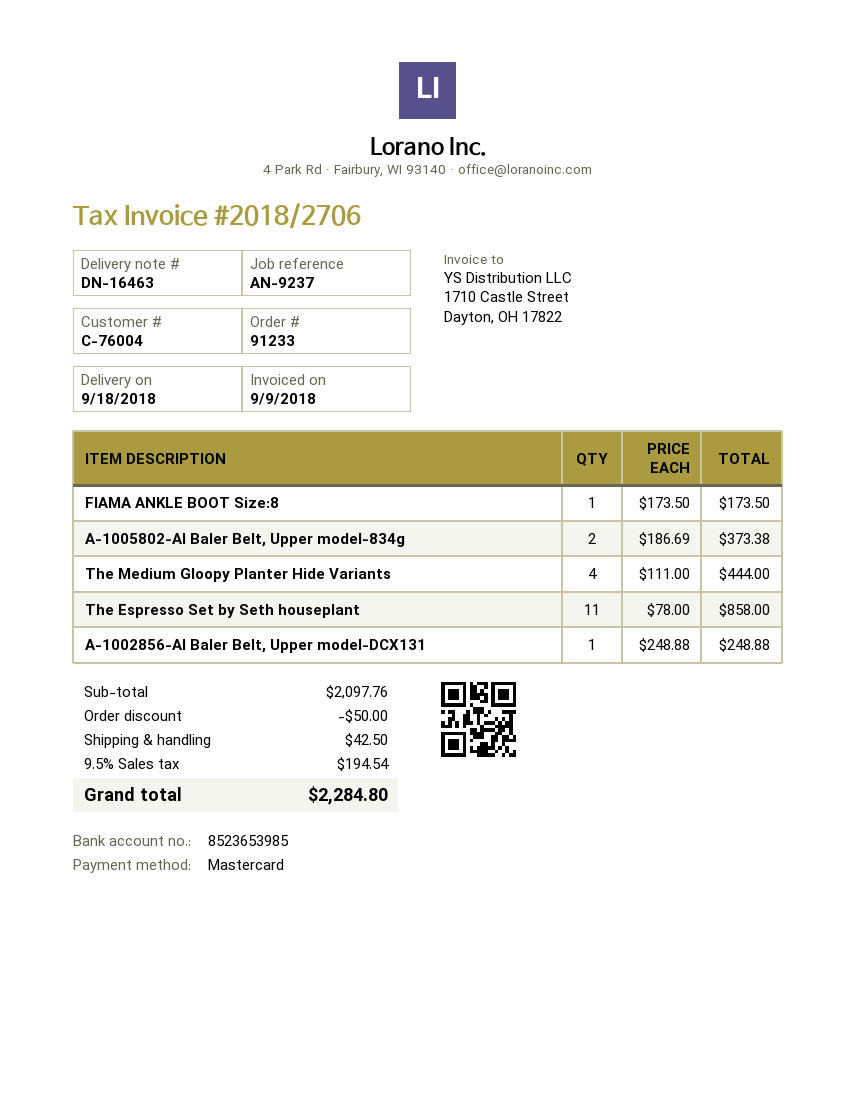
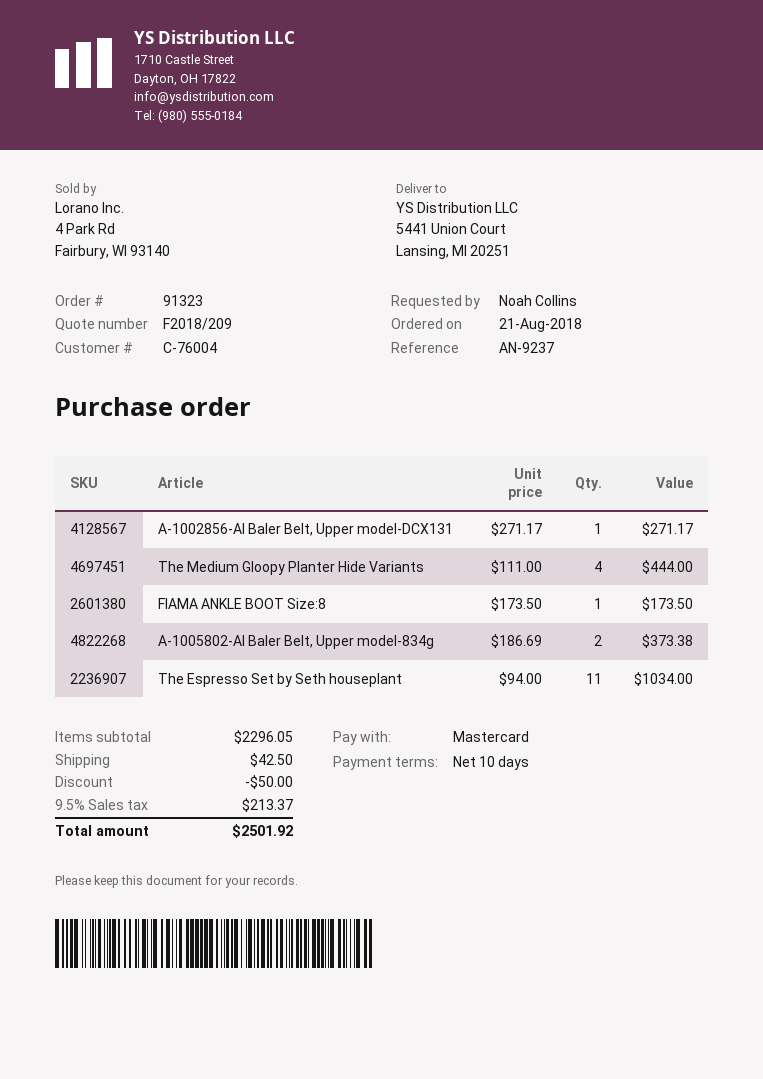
order number: 91233 -> 91323
The Espresso Set by Seth houseplant: 11 x 78.00 = 858.00 -> 11 x 94.00 = 1034.00
A-1002856-AI Baler Belt, Upper model-DCX131: 1 x 248.88 = 248.88 -> 1 x 271.17 = 271.17
subtotal: 2097.76 -> 2296.05
tax: 9.5% = 194.54 -> 9.5% = 213.37
total: 2284.80 -> 2501.92

